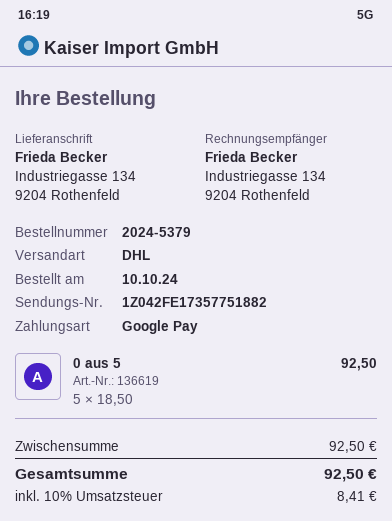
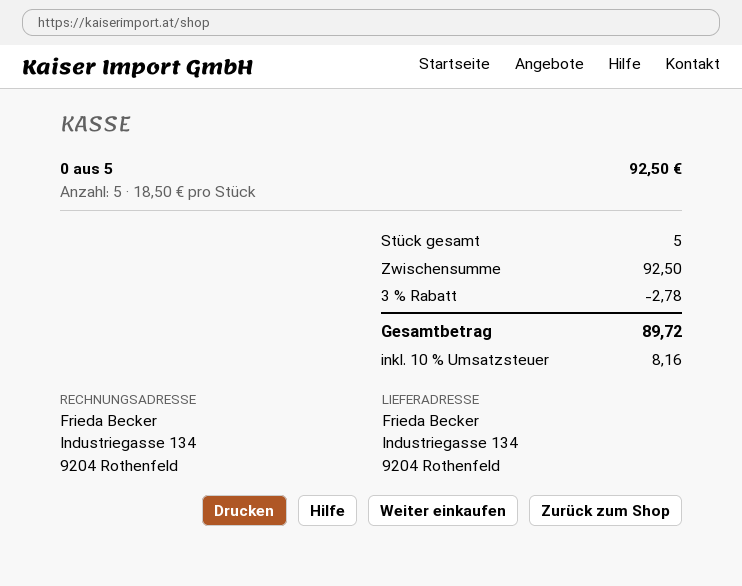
discount: none -> 3% = 2.78
tax: 10% = 8.41 -> 10% = 8.16
total: 92.50 -> 89.72

